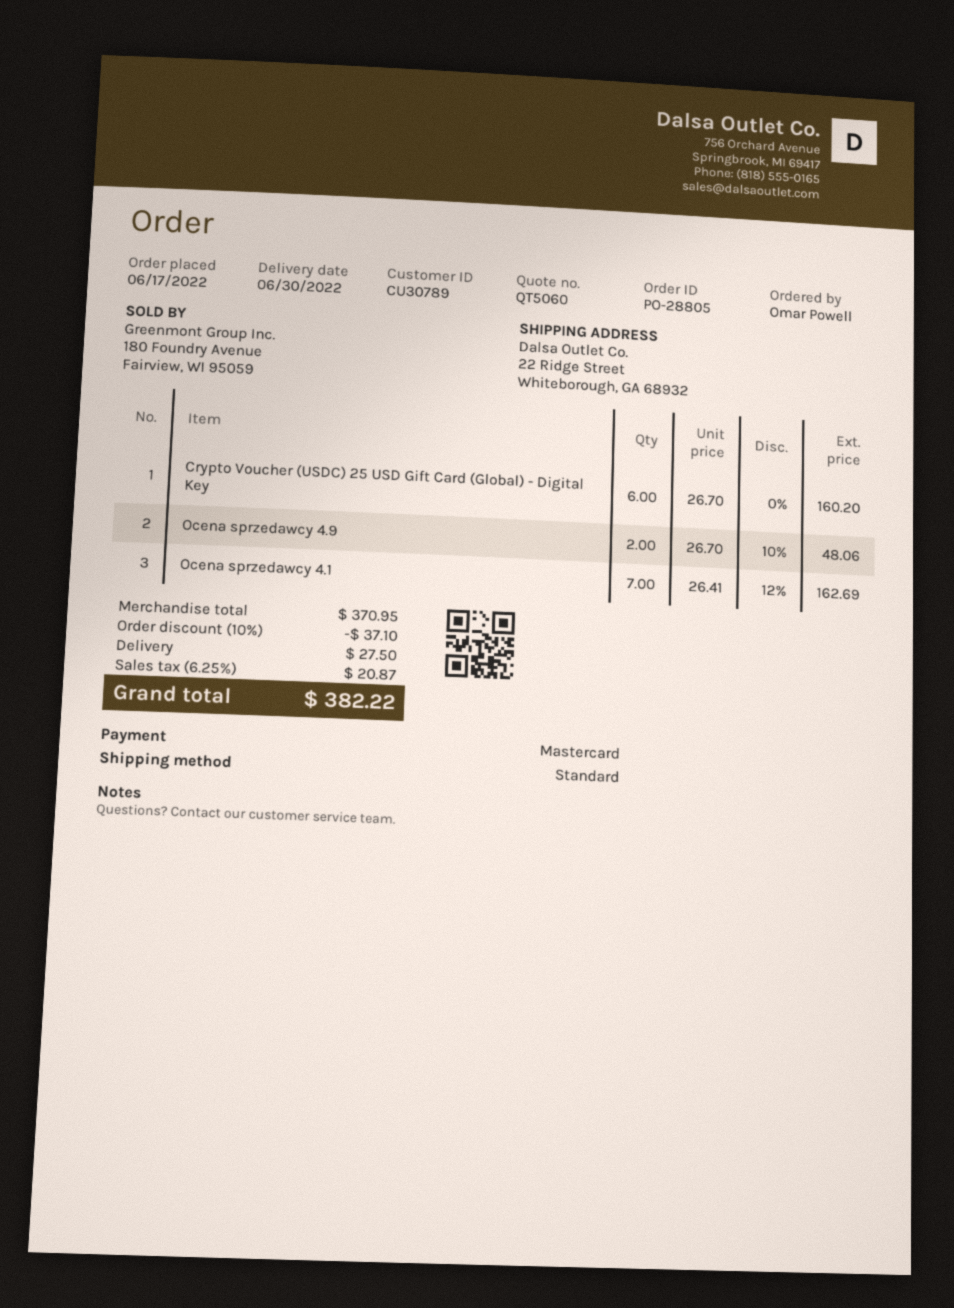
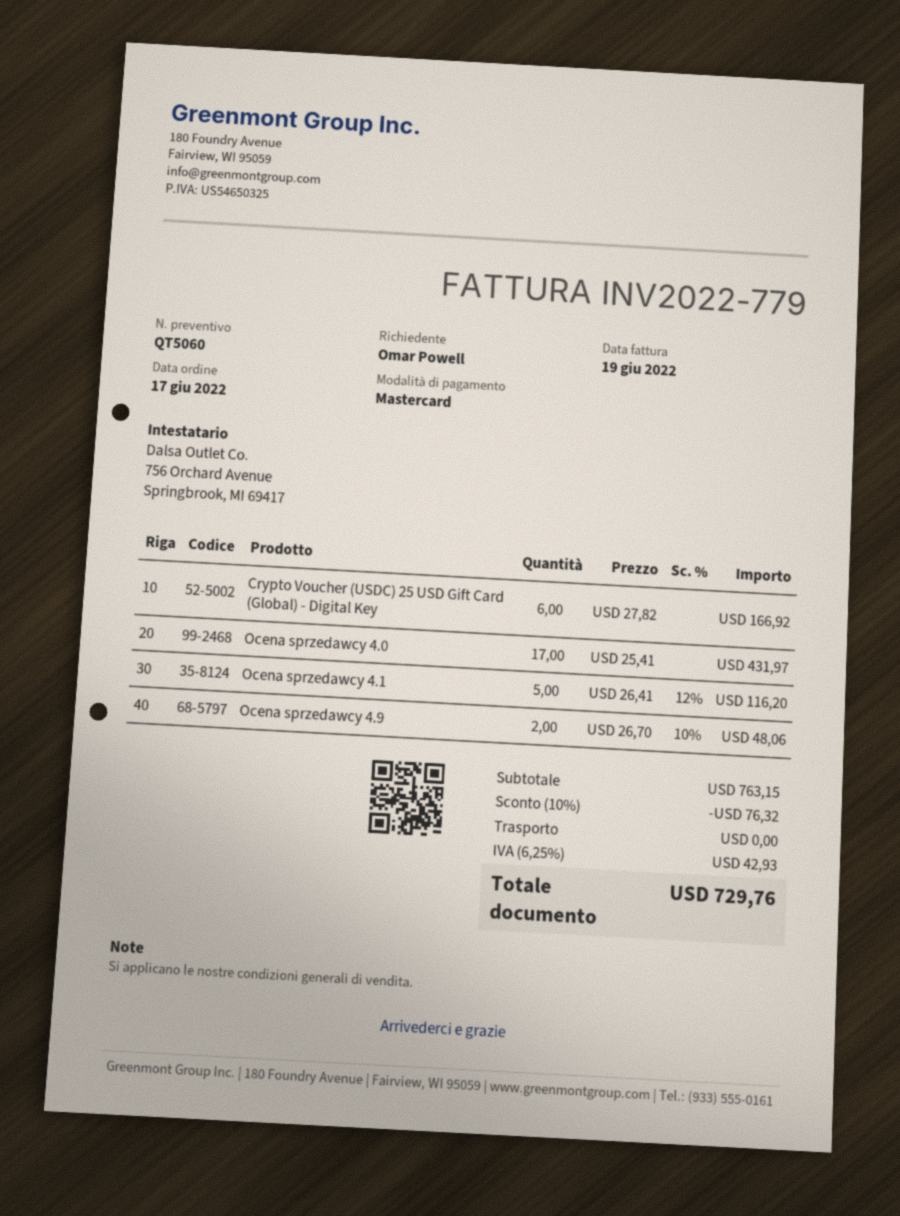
Crypto Voucher (USDC) 25 USD Gift Card (Global) - Digital Key: 6 x 26.70 = 160.20 -> 6 x 27.82 = 166.92
Ocena sprzedawcy 4.1: 7 x 26.41 - 12% = 162.69 -> 5 x 26.41 - 12% = 116.20
Ocena sprzedawcy 4.0: none -> 17 x 25.41 = 431.97
subtotal: 370.95 -> 763.15
discount: 10% = 37.10 -> 10% = 76.32
shipping: 27.50 -> 0.00
tax: 6.25% = 20.87 -> 6.25% = 42.93
total: 382.22 -> 729.76

